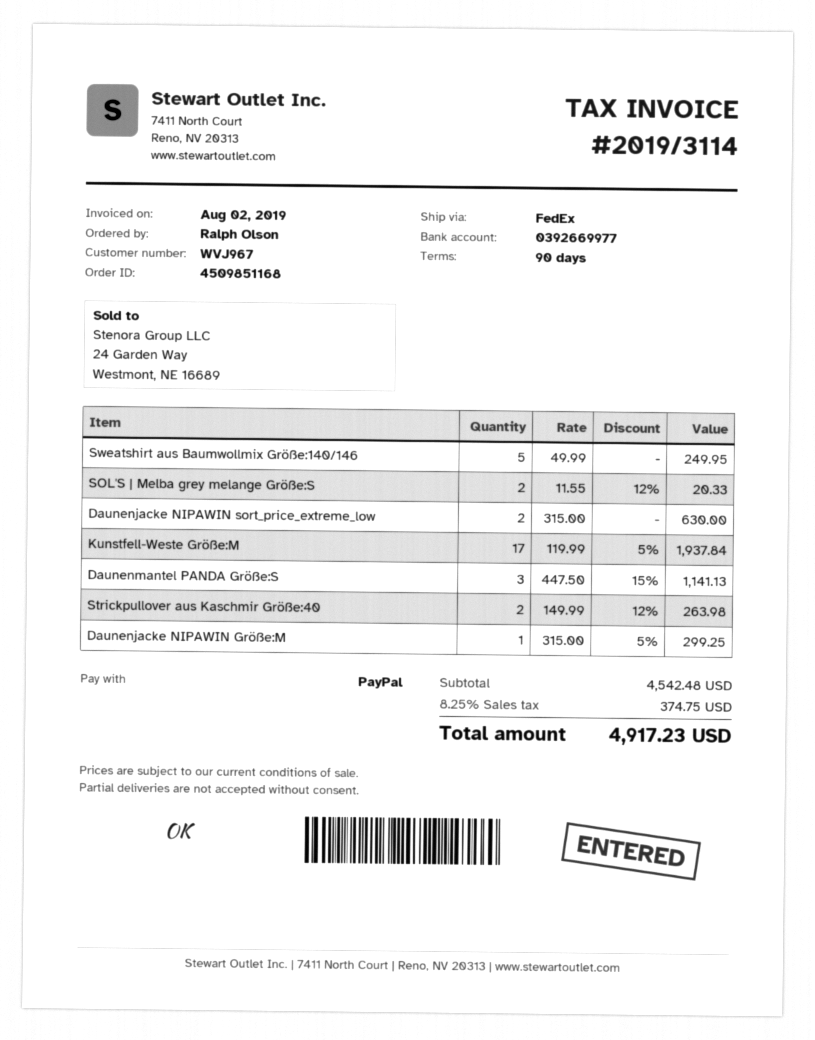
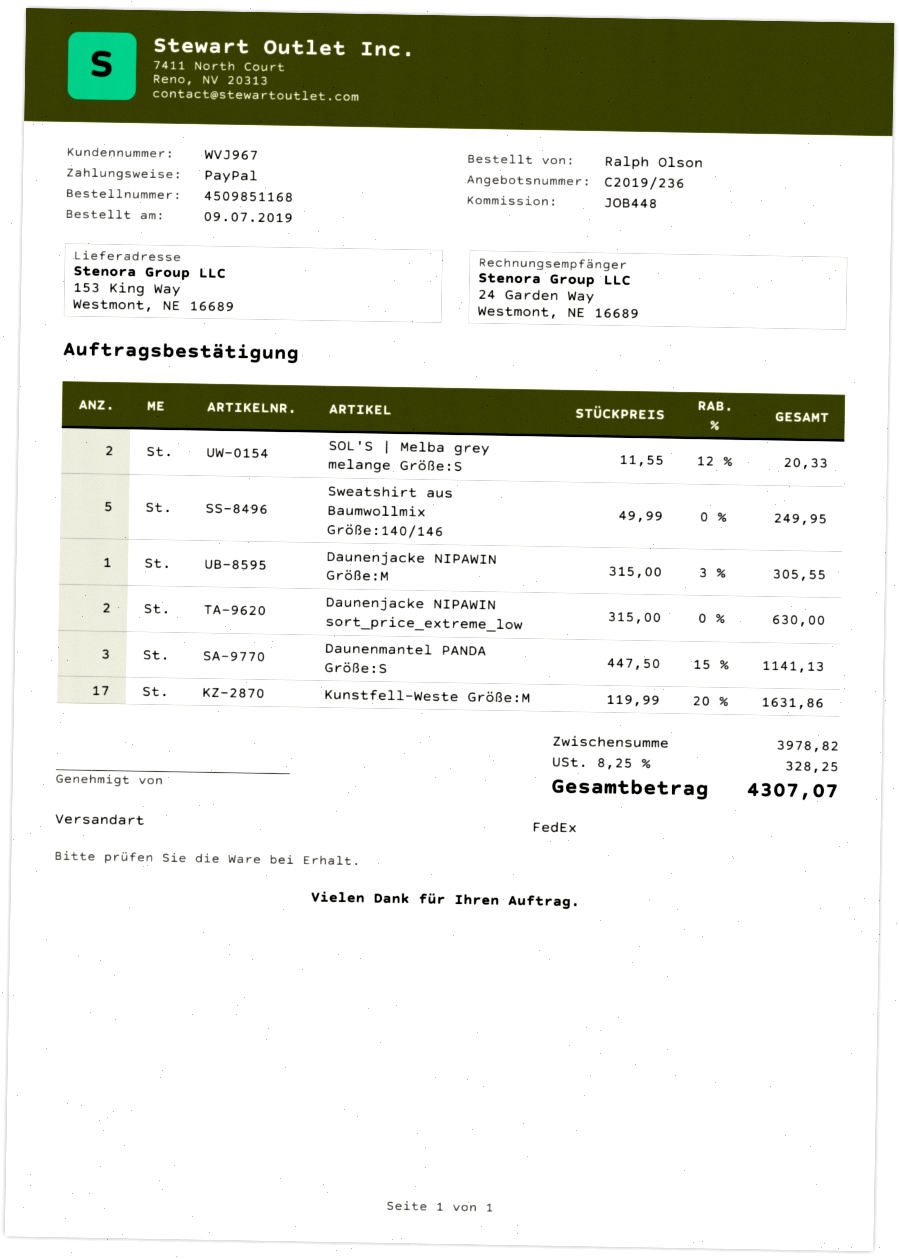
Kunstfell-Weste Größe:M: 17 x 119.99 - 5% = 1937.84 -> 17 x 119.99 - 20% = 1631.86
Strickpullover aus Kaschmir Größe:40: 2 x 149.99 - 12% = 263.98 -> none
Daunenjacke NIPAWIN Größe:M: 1 x 315.00 - 5% = 299.25 -> 1 x 315.00 - 3% = 305.55
subtotal: 4542.48 -> 3978.82
tax: 8.25% = 374.75 -> 8.25% = 328.25
total: 4917.23 -> 4307.07

